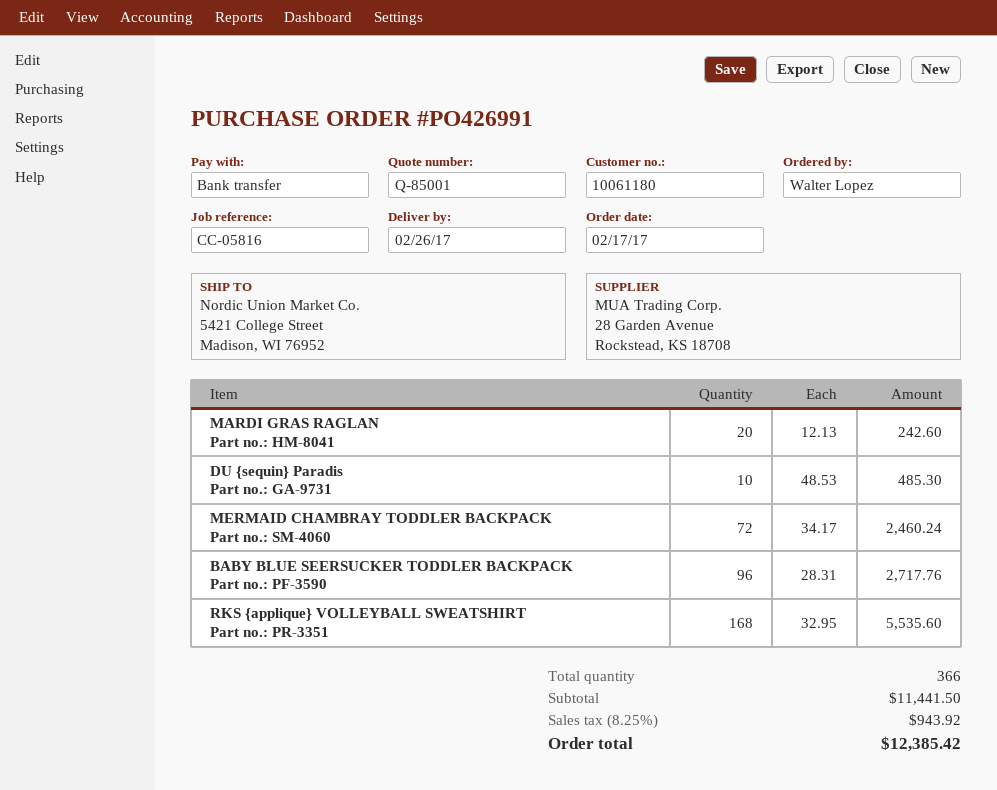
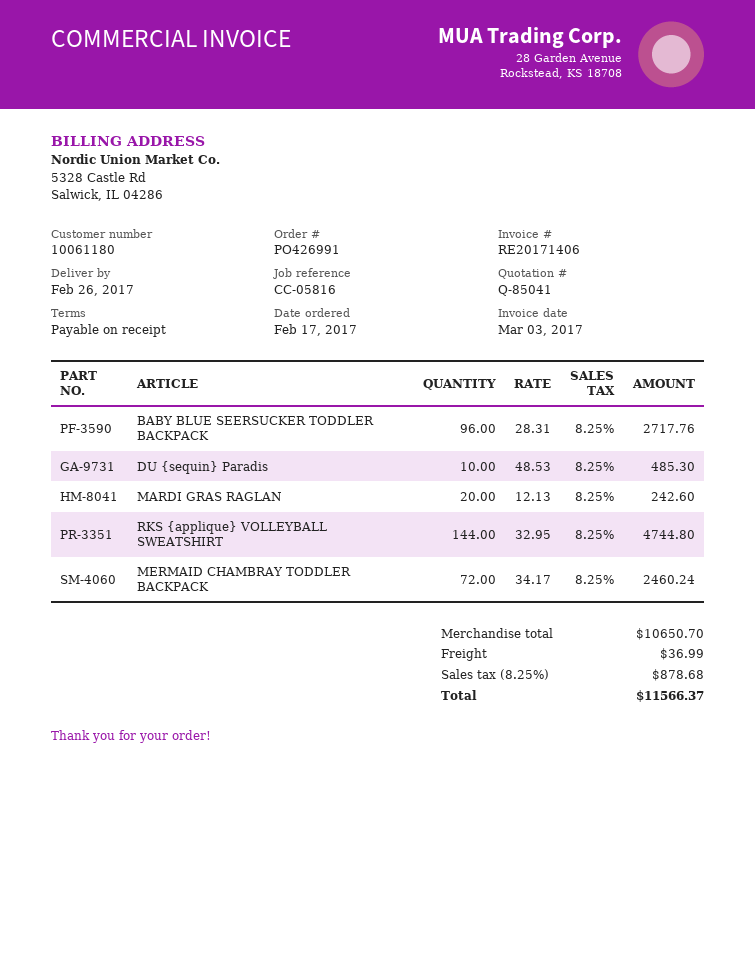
quote number: Q-85001 -> Q-85041
RKS {applique} VOLLEYBALL SWEATSHIRT: 168 x 32.95 = 5535.60 -> 144 x 32.95 = 4744.80
subtotal: 11441.50 -> 10650.70
shipping: none -> 36.99
tax: 8.25% = 943.92 -> 8.25% = 878.68
total: 12385.42 -> 11566.37

